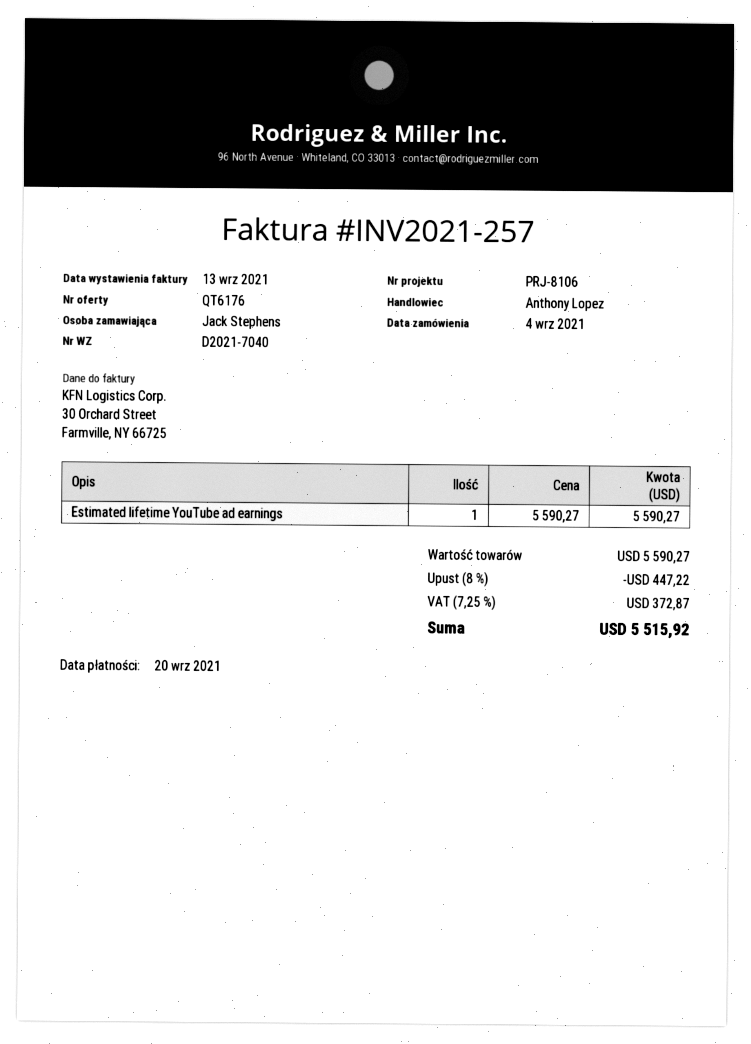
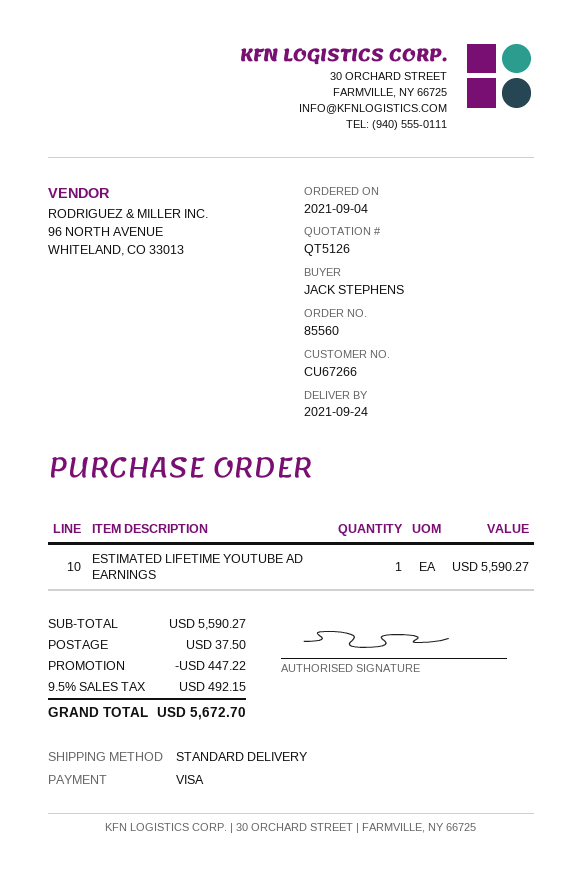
quote number: QT6176 -> QT5126
shipping: none -> 37.50
tax: 7.25% = 372.87 -> 9.5% = 492.15
total: 5515.92 -> 5672.70

